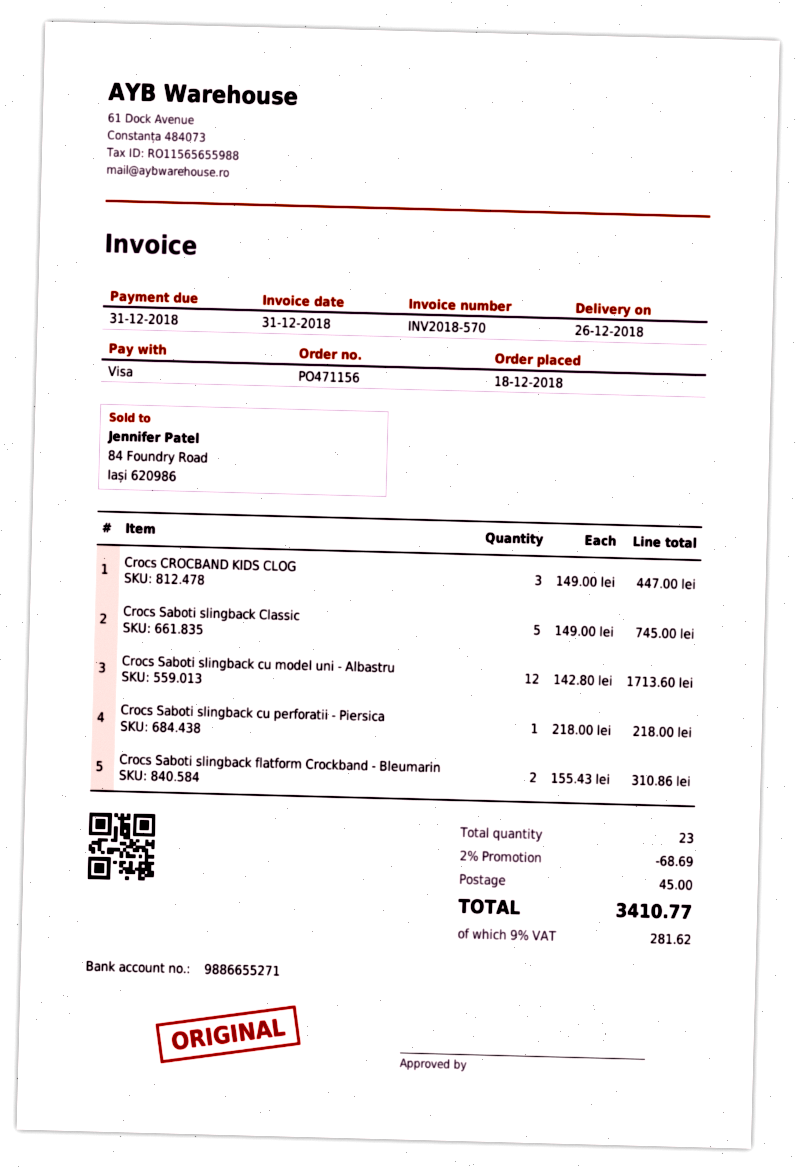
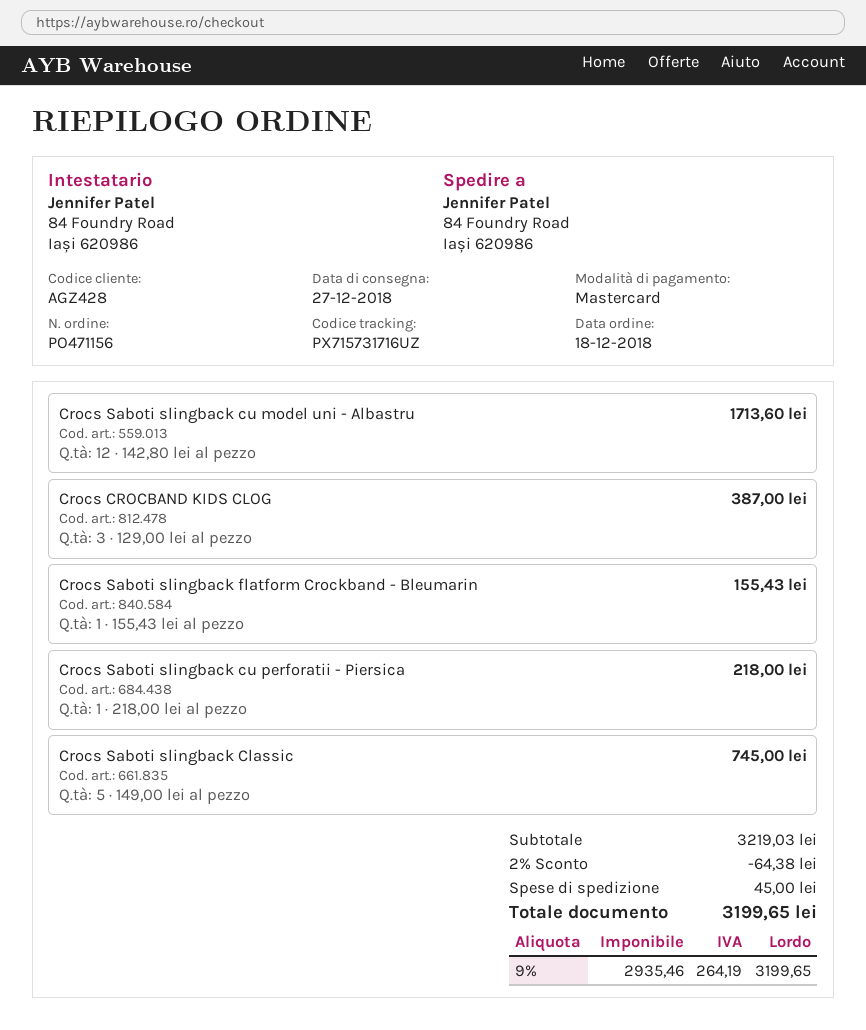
delivery date: 2018-12-26 -> 2018-12-27
payment method: Visa -> Mastercard
Crocs CROCBAND KIDS CLOG: 3 x 149.00 = 447.00 -> 3 x 129.00 = 387.00
Crocs Saboti slingback flatform Crockband - Bleumarin: 2 x 155.43 = 310.86 -> 1 x 155.43 = 155.43
discount: 2% = 68.69 -> 2% = 64.38
tax: 9% = 281.62 -> 9% = 264.19
total: 3410.77 -> 3199.65

